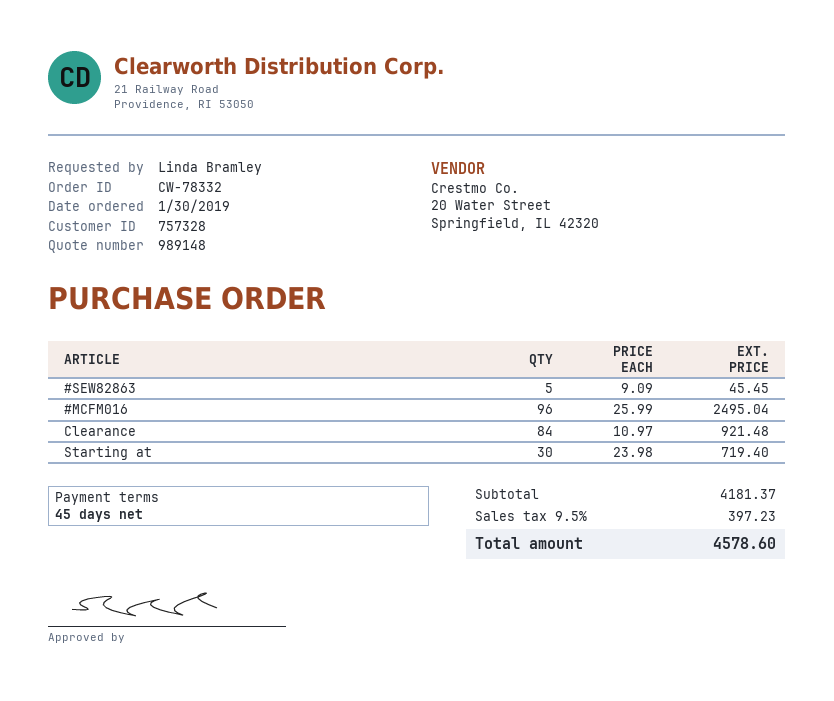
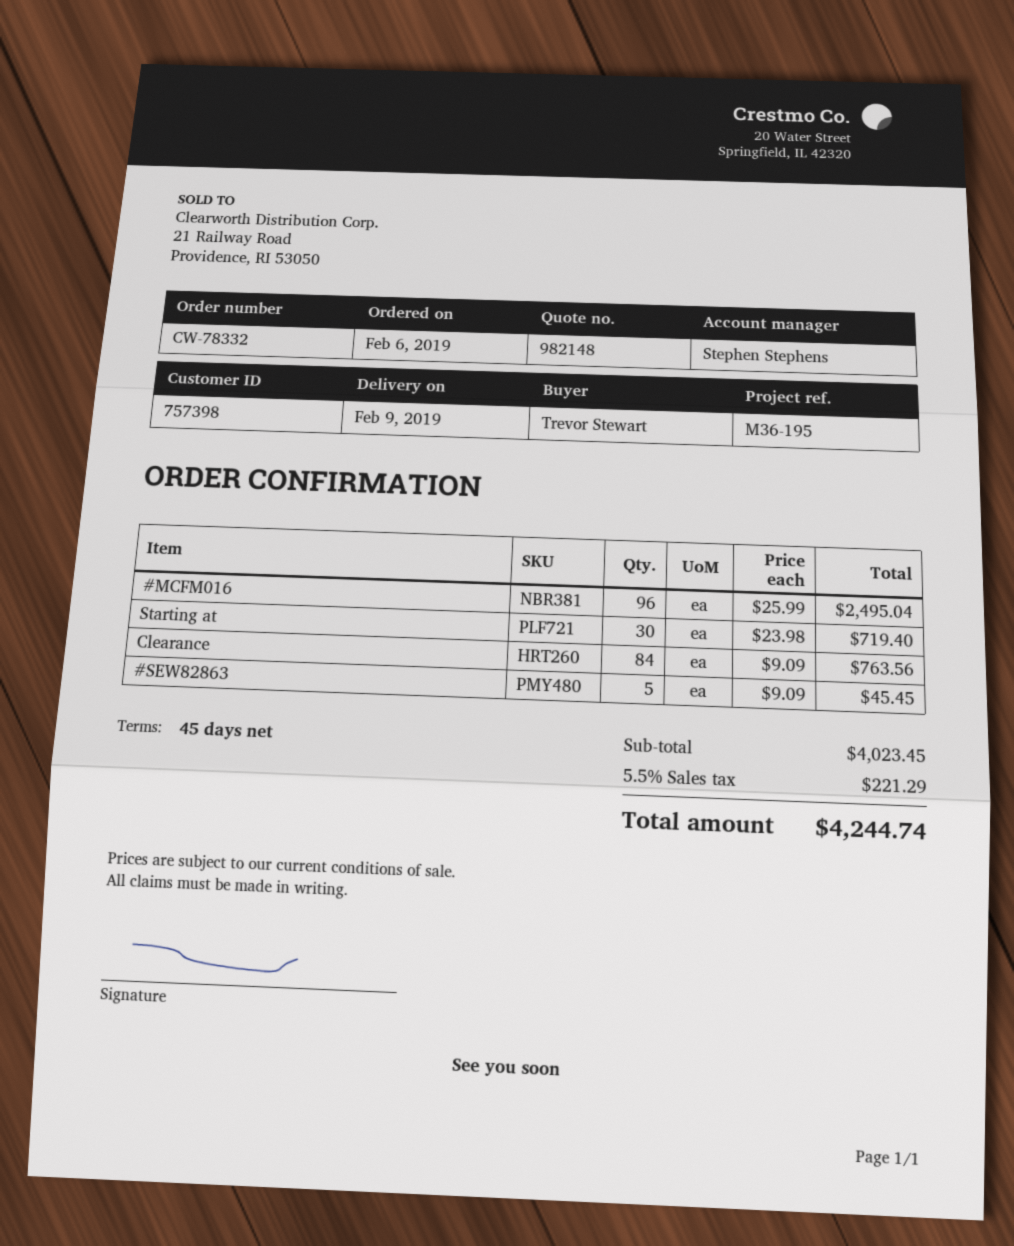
quote number: 989148 -> 982148
order date: 2019-01-30 -> 2019-02-06
customer number: 757328 -> 757398
ordered by: Linda Bramley -> Trevor Stewart
Clearance: 84 x 10.97 = 921.48 -> 84 x 9.09 = 763.56
subtotal: 4181.37 -> 4023.45
tax: 9.5% = 397.23 -> 5.5% = 221.29
total: 4578.60 -> 4244.74

